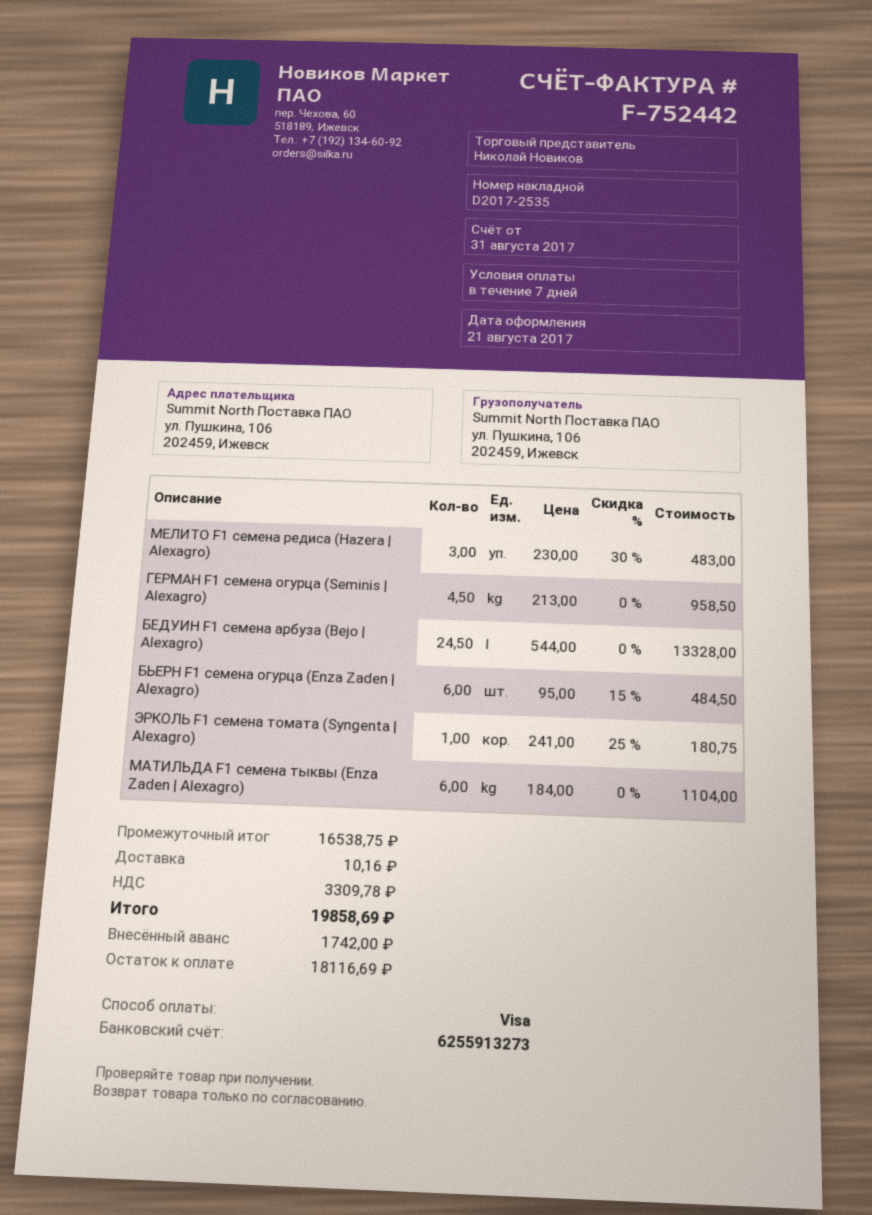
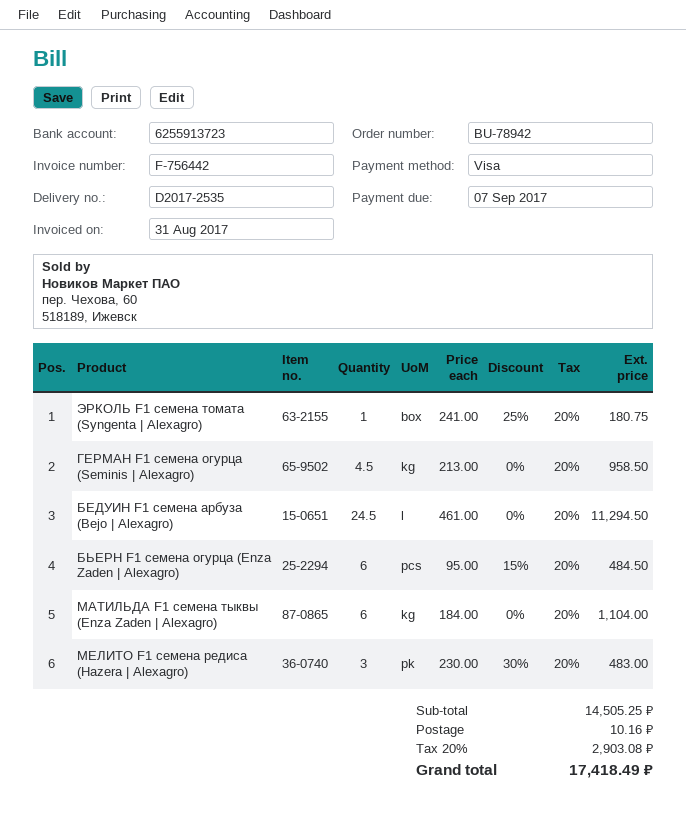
invoice number: F-752442 -> F-756442
bank account: 6255913273 -> 6255913723
БЕДУИН F1 семена арбуза (Bejo | Alexagro): 24.5 x 544.00 = 13328.00 -> 24.5 x 461.00 = 11294.50
subtotal: 16538.75 -> 14505.25
tax: 3309.78 -> 2903.08
total: 19858.69 -> 17418.49

